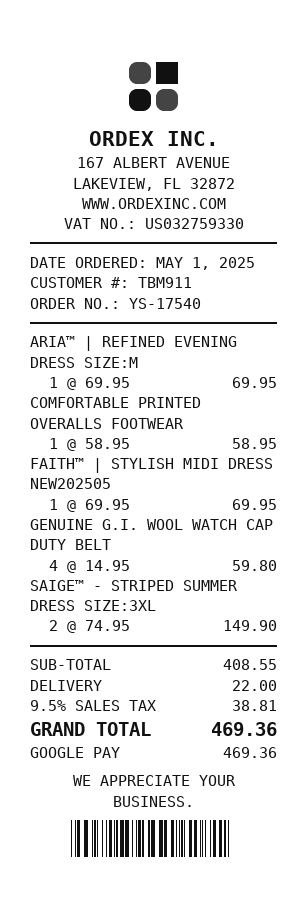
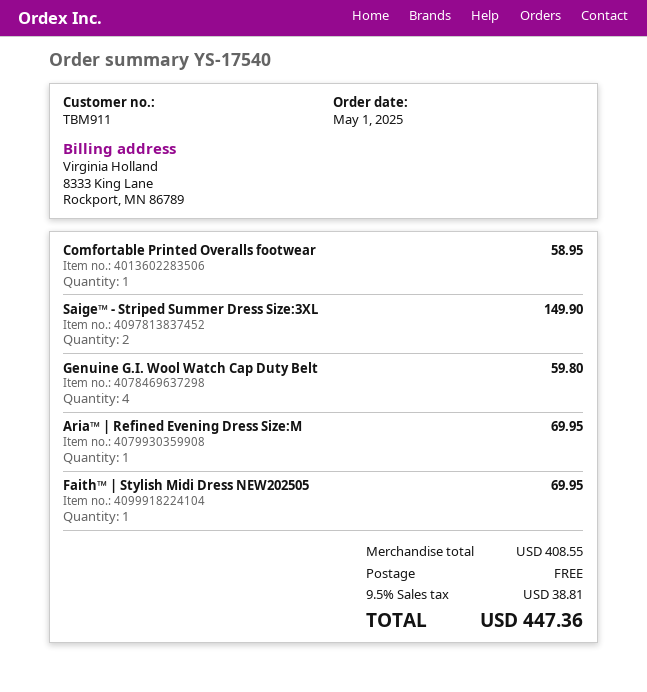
shipping: 22.00 -> 0.00
total: 469.36 -> 447.36

